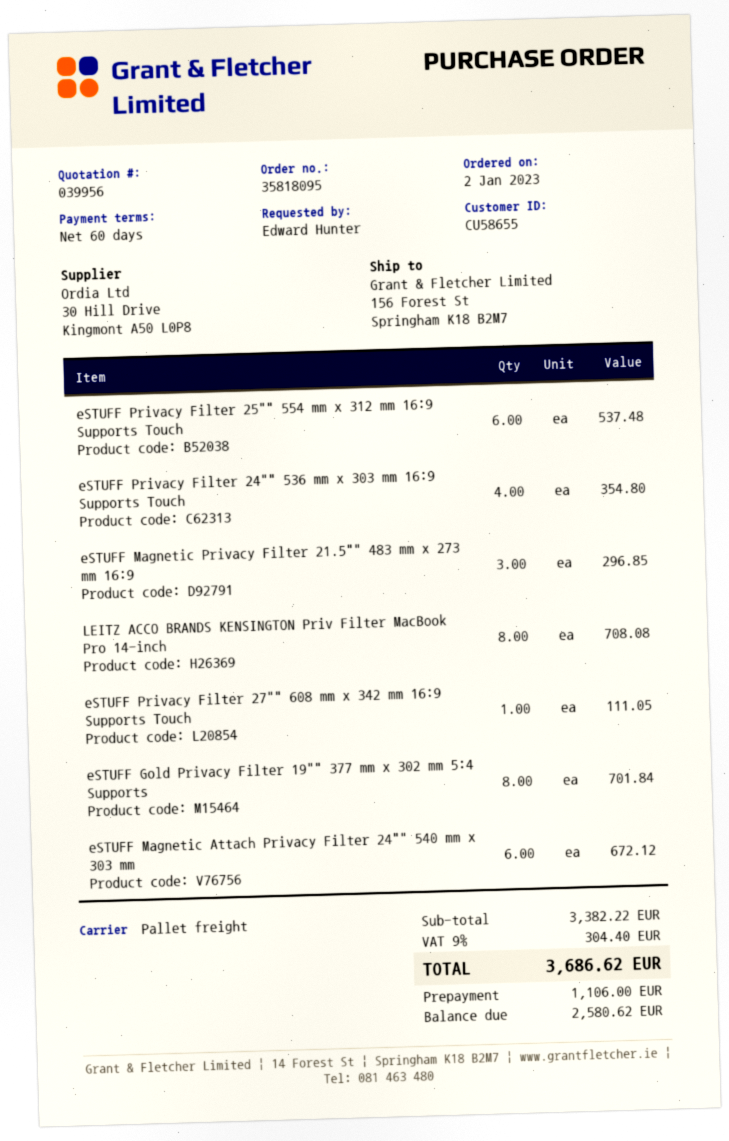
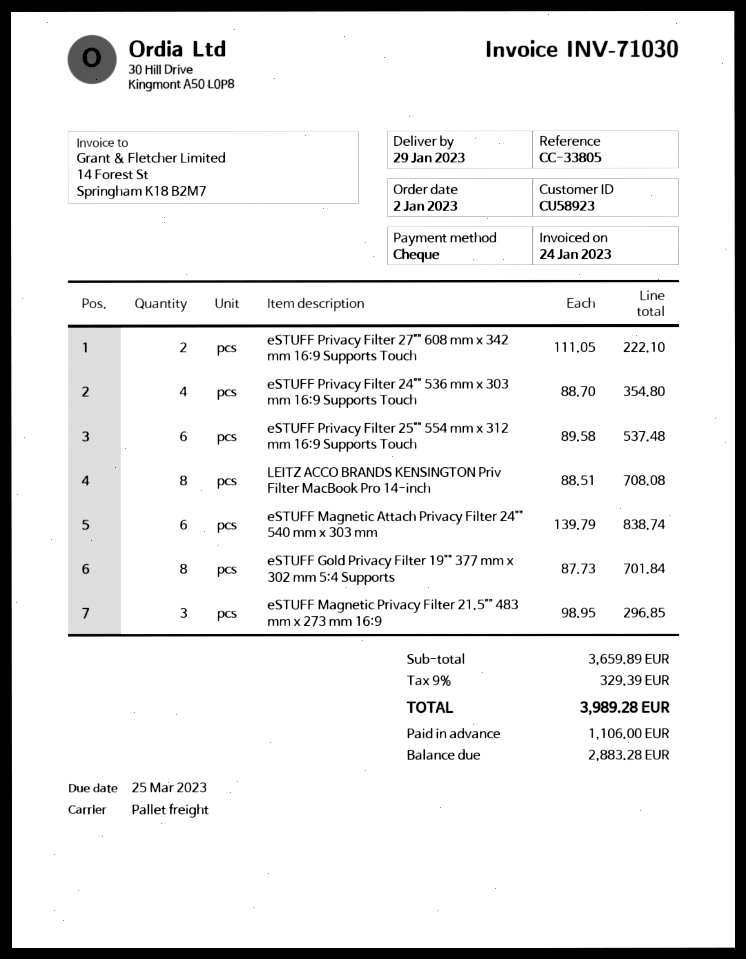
customer number: CU58655 -> CU58923
eSTUFF Privacy Filter 27"" 608 mm x 342 mm 16:9 Supports Touch: 1 for 111.05 -> 2 for 222.10
eSTUFF Magnetic Attach Privacy Filter 24"" 540 mm x 303 mm: 6 for 672.12 -> 6 for 838.74
subtotal: 3382.22 -> 3659.89
tax: 9% = 304.40 -> 9% = 329.39
total: 3686.62 -> 3989.28
balance: 2580.62 -> 2883.28

